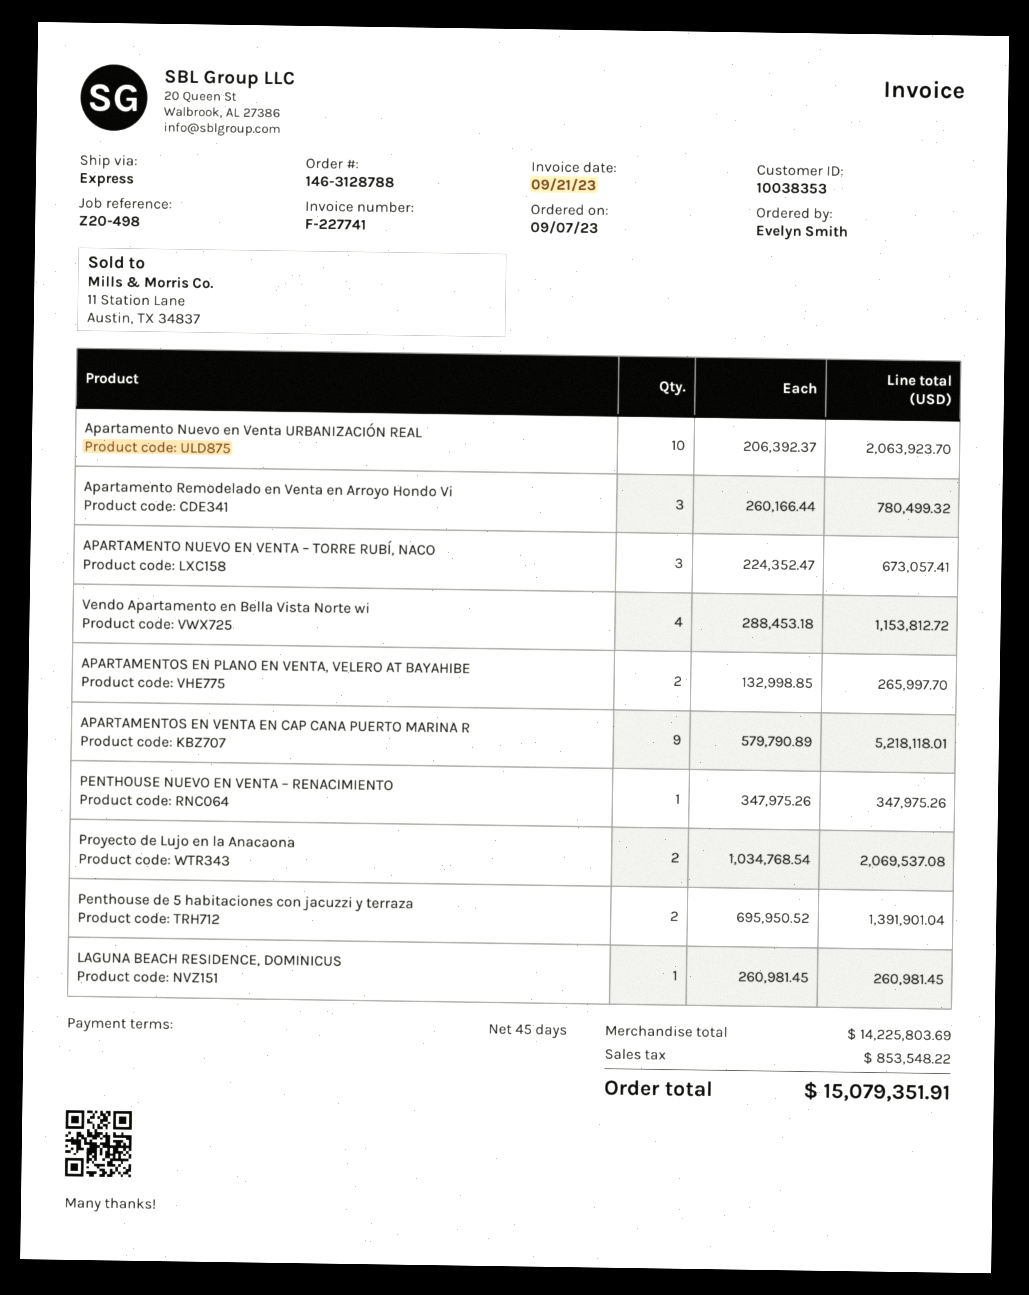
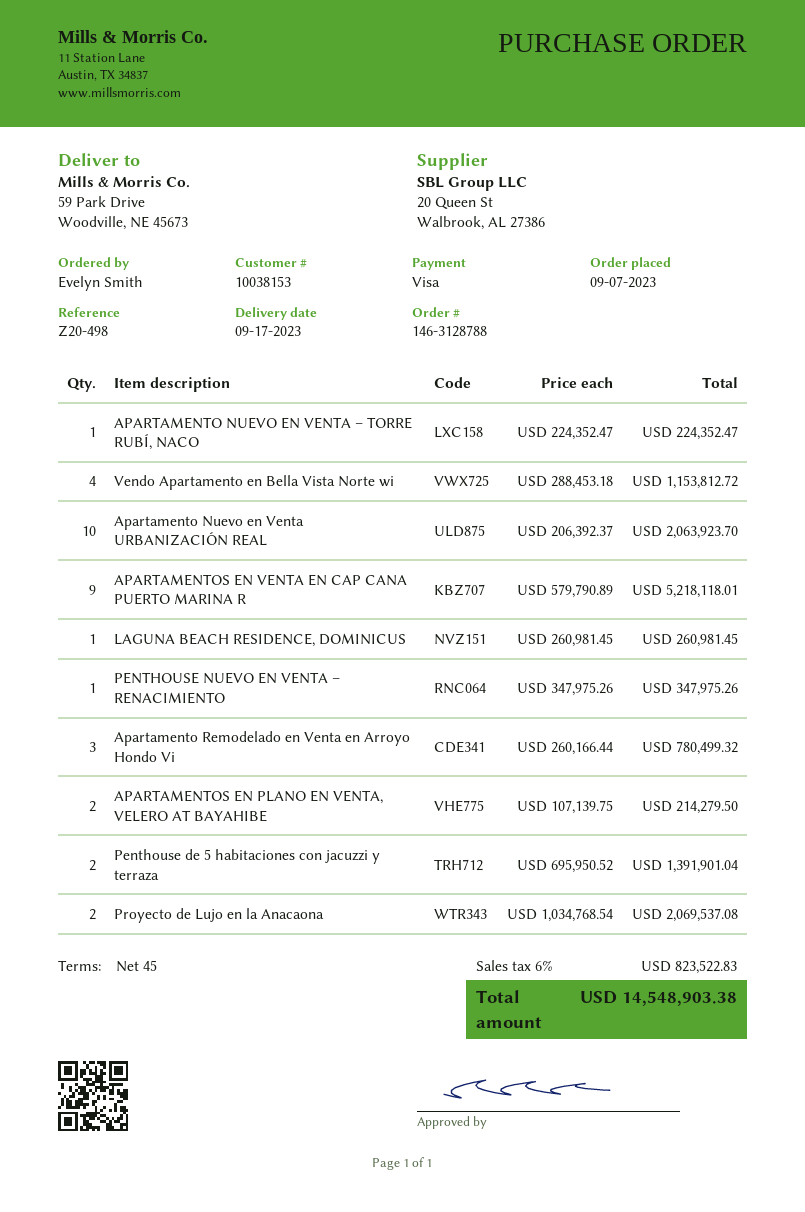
customer number: 10038353 -> 10038153
APARTAMENTO NUEVO EN VENTA – TORRE RUBÍ, NACO: 3 x 224352.47 = 673057.41 -> 1 x 224352.47 = 224352.47
APARTAMENTOS EN PLANO EN VENTA, VELERO AT BAYAHIBE: 2 x 132998.85 = 265997.70 -> 2 x 107139.75 = 214279.50
tax: 853548.22 -> 823522.83
total: 15079351.91 -> 14548903.38

